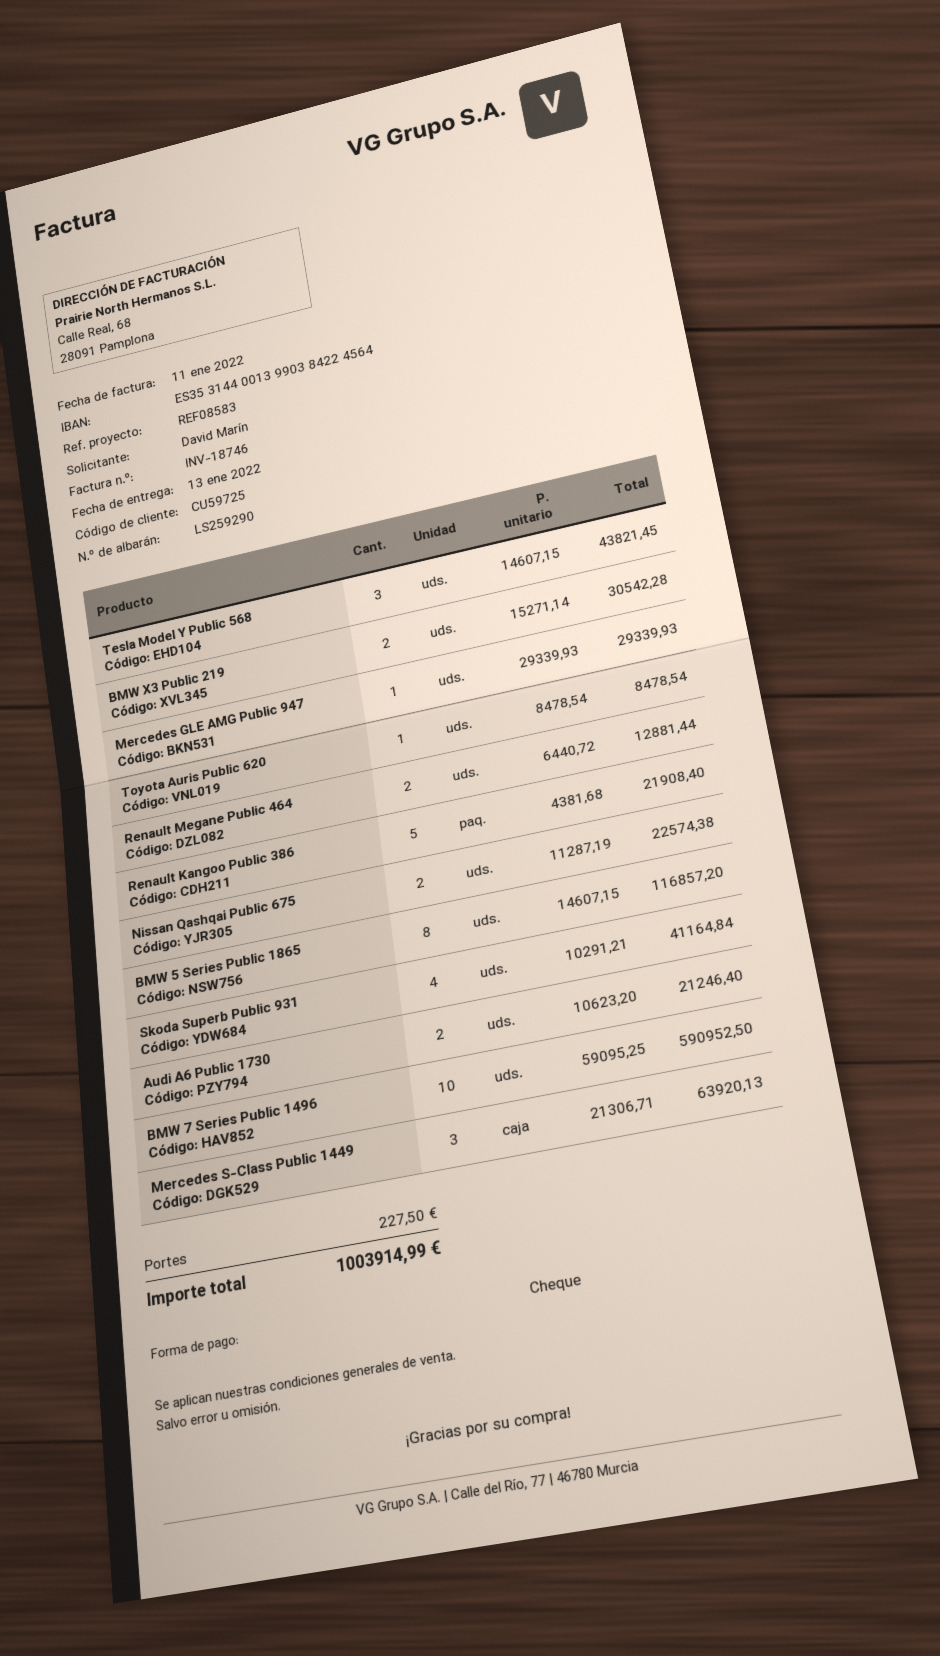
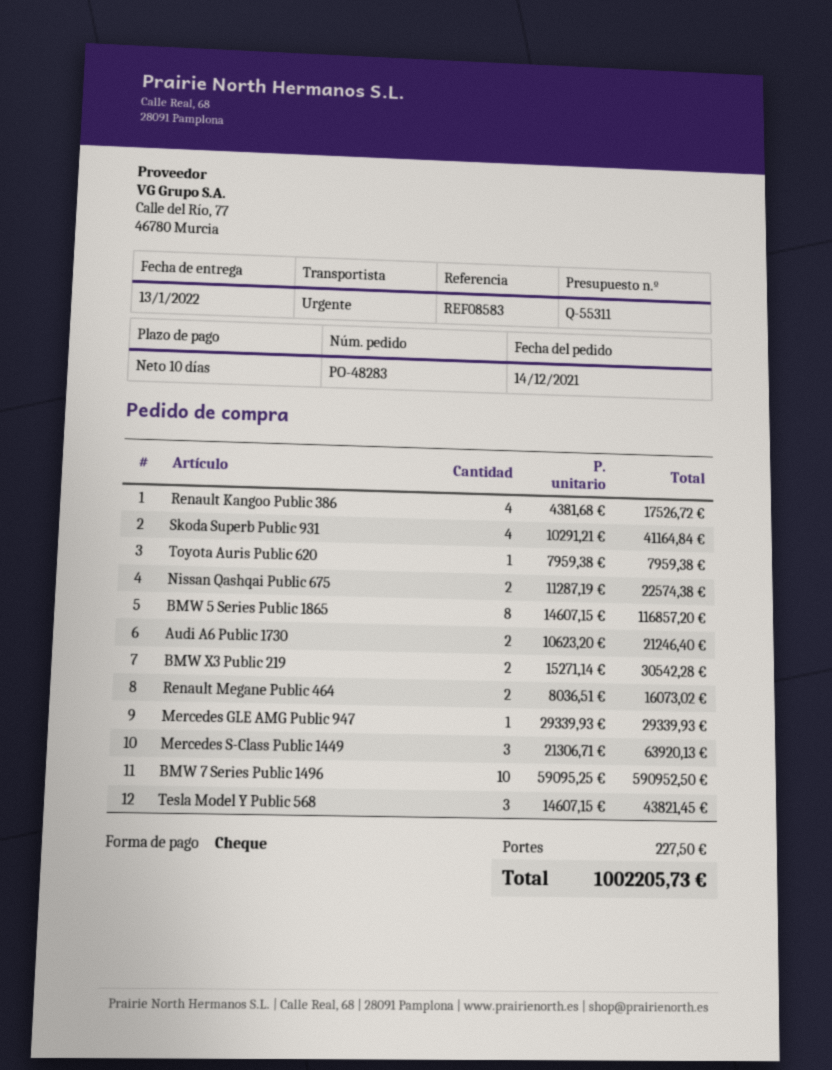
Toyota Auris Public 620: 1 x 8478.54 = 8478.54 -> 1 x 7959.38 = 7959.38
Renault Megane Public 464: 2 x 6440.72 = 12881.44 -> 2 x 8036.51 = 16073.02
Renault Kangoo Public 386: 5 x 4381.68 = 21908.40 -> 4 x 4381.68 = 17526.72
total: 1003914.99 -> 1002205.73

